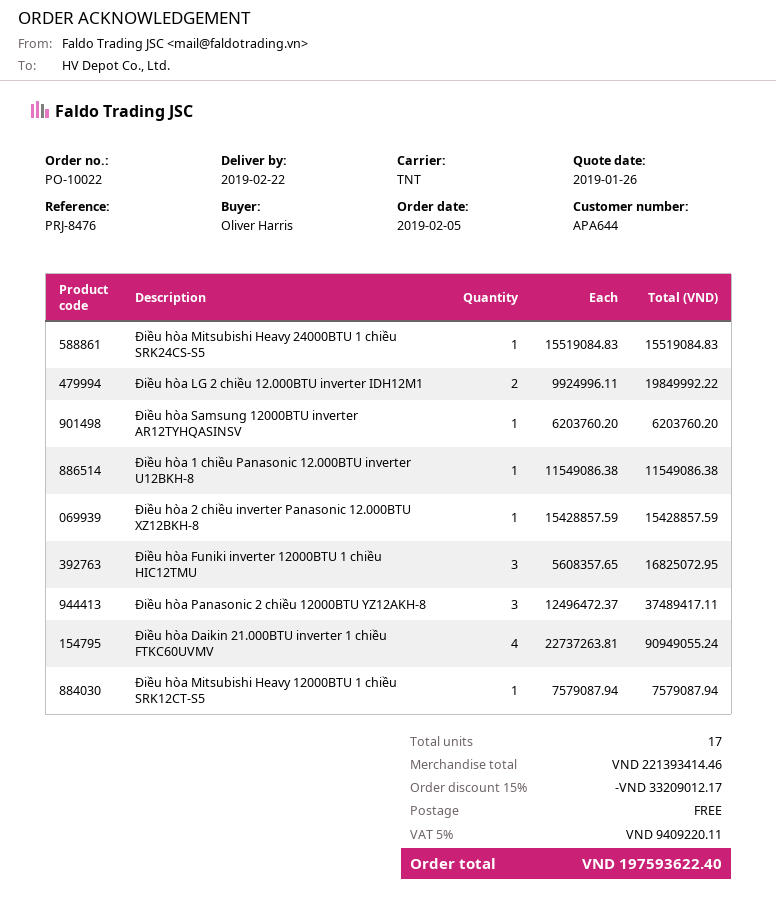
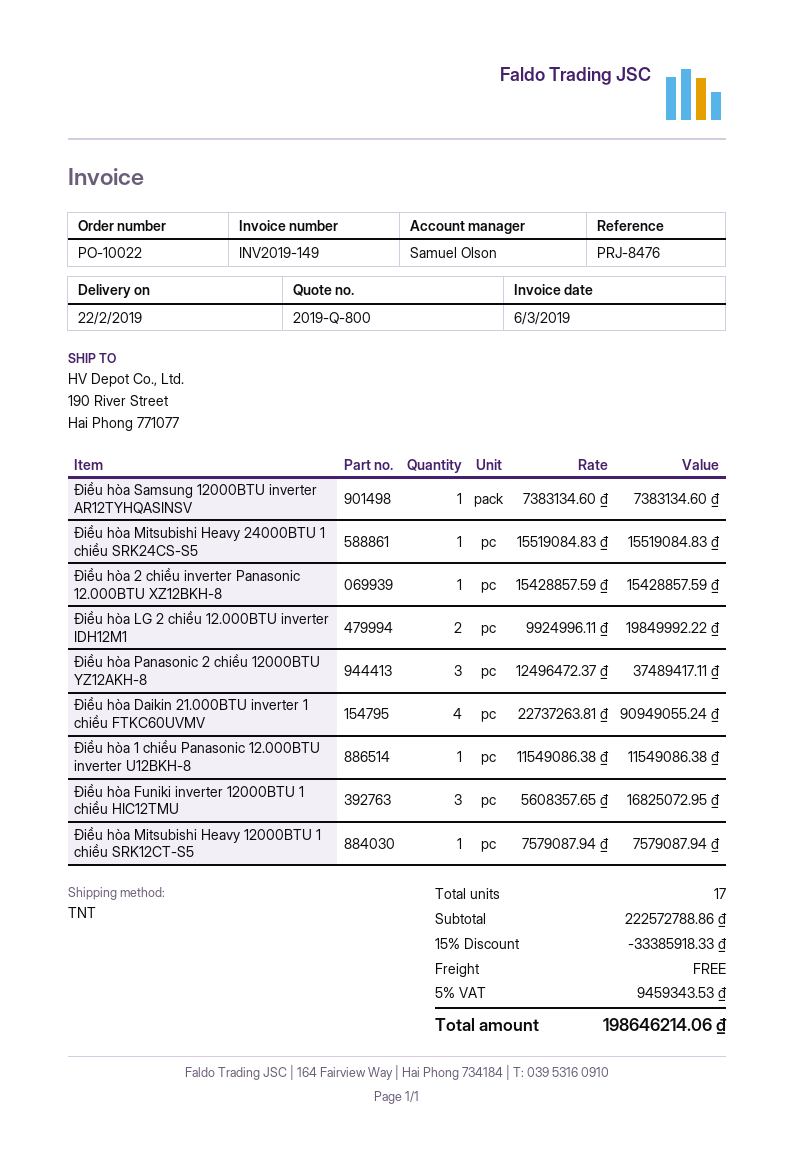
Điều hòa Samsung 12000BTU inverter AR12TYHQASINSV: 1 x 6203760.20 = 6203760.20 -> 1 x 7383134.60 = 7383134.60
subtotal: 221393414.46 -> 222572788.86
discount: 15% = 33209012.17 -> 15% = 33385918.33
tax: 5% = 9409220.11 -> 5% = 9459343.53
total: 197593622.40 -> 198646214.06

